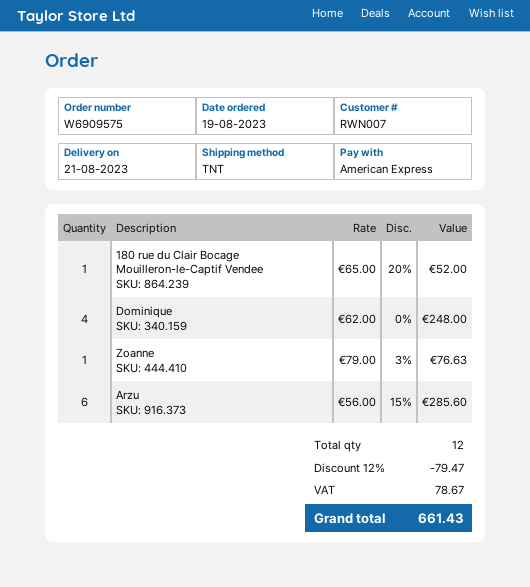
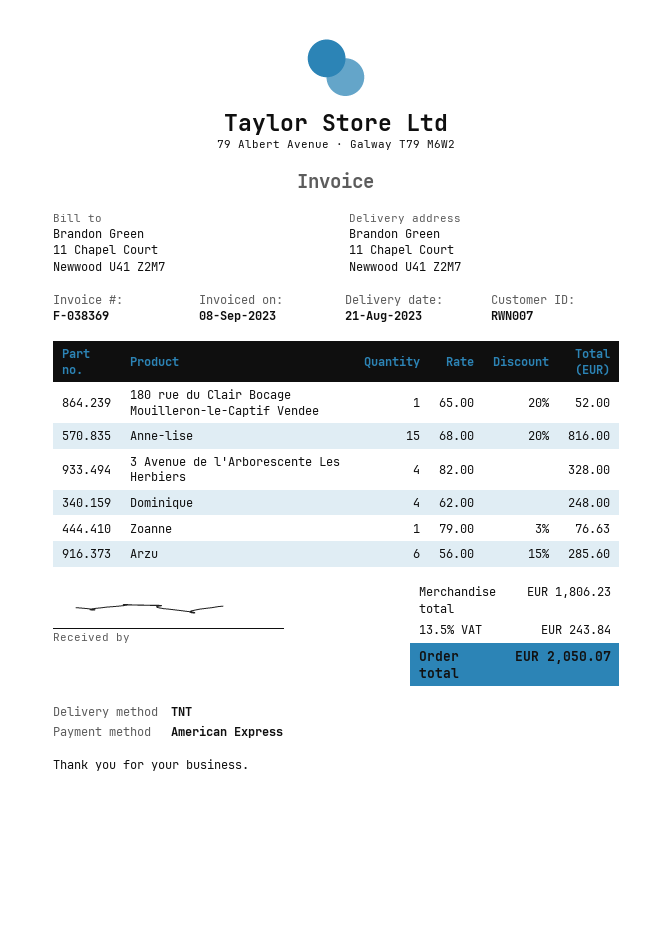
Anne-lise: none -> 15 x 68.00 - 20% = 816.00
3 Avenue de l'Arborescente Les Herbiers: none -> 4 x 82.00 = 328.00
discount: 12% = 79.47 -> none
tax: 78.67 -> 243.84
total: 661.43 -> 2050.07

